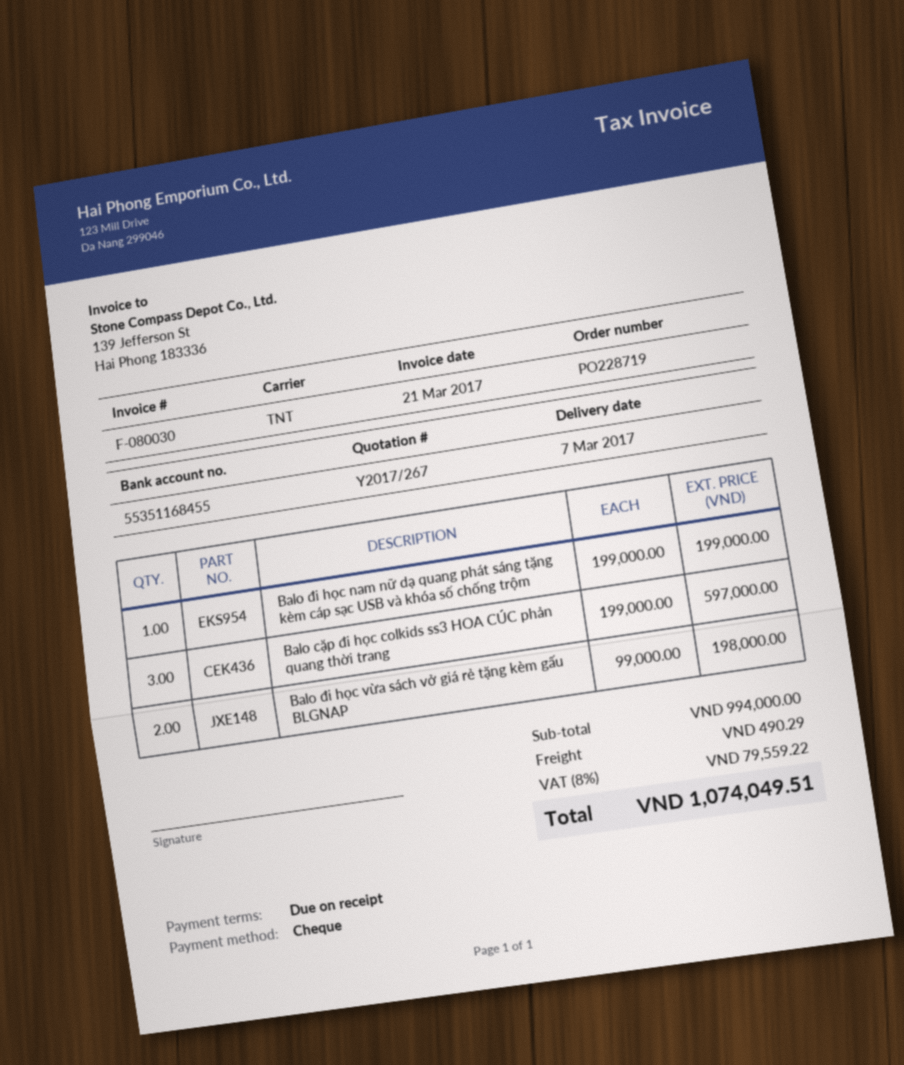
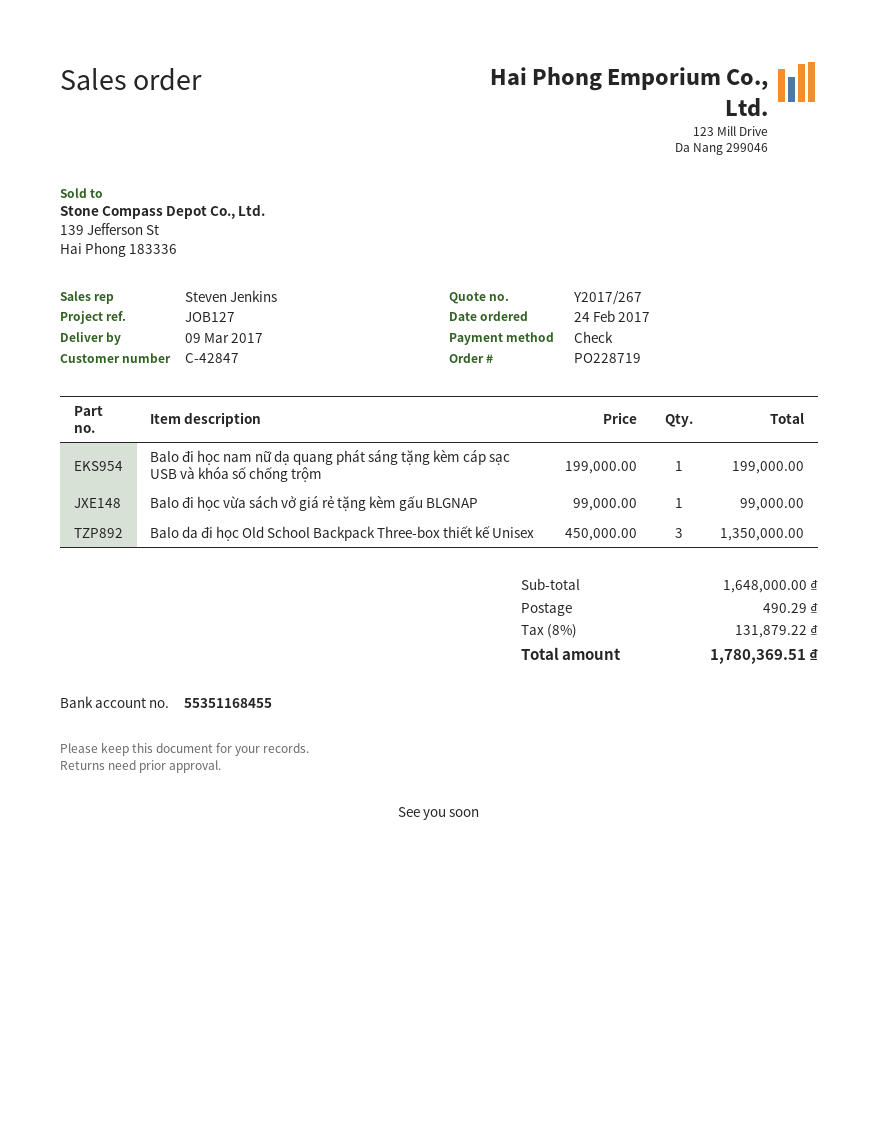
delivery date: 2017-03-07 -> 2017-03-09
Balo cặp đi học colkids ss3 HOA CÚC phản quang thời trang: 3 x 199000.00 = 597000.00 -> none
Balo đi học vừa sách vở giá rẻ tặng kèm gấu BLGNAP: 2 x 99000.00 = 198000.00 -> 1 x 99000.00 = 99000.00
Balo da đi học Old School Backpack Three-box thiết kế Unisex: none -> 3 x 450000.00 = 1350000.00
subtotal: 994000.00 -> 1648000.00
tax: 8% = 79559.22 -> 8% = 131879.22
total: 1074049.51 -> 1780369.51

